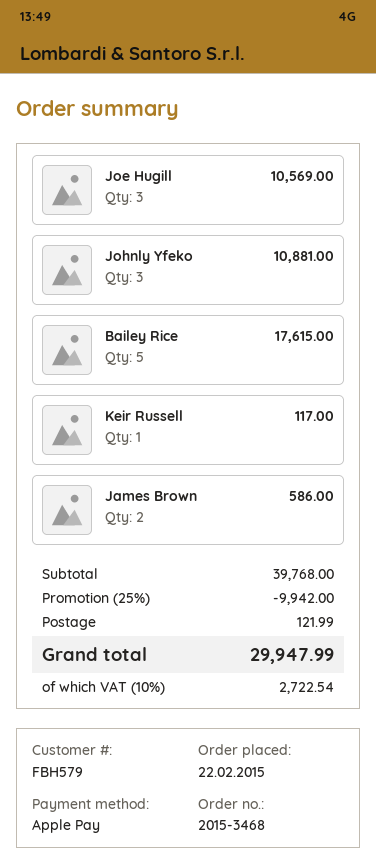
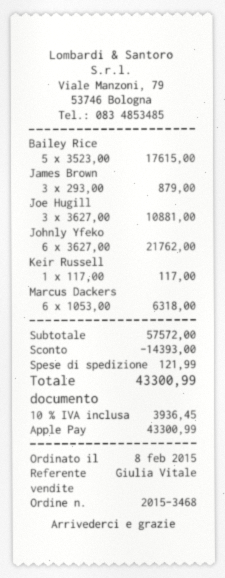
order date: 2015-02-22 -> 2015-02-08
Joe Hugill: 3 for 10569.00 -> 3 for 10881.00
Johnly Yfeko: 3 for 10881.00 -> 6 for 21762.00
James Brown: 2 for 586.00 -> 3 for 879.00
Marcus Dackers: none -> 6 for 6318.00
subtotal: 39768.00 -> 57572.00
discount: 9942.00 -> 14393.00
tax: 10% = 2722.54 -> 10% = 3936.45
total: 29947.99 -> 43300.99

